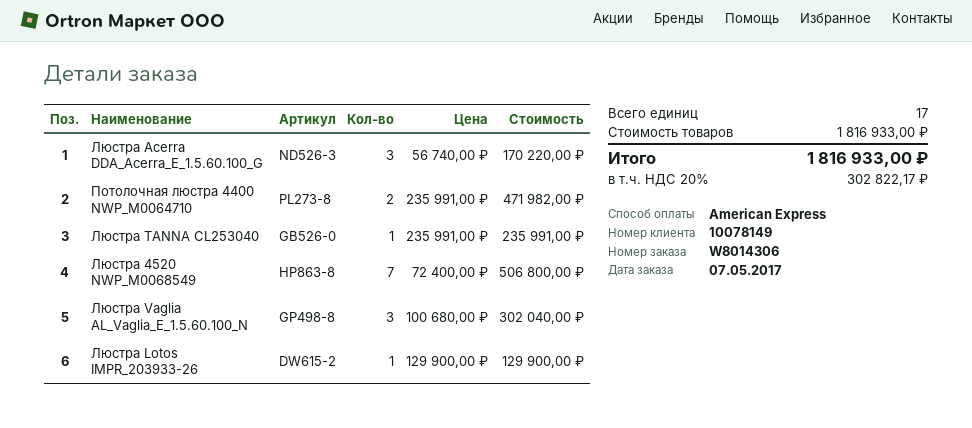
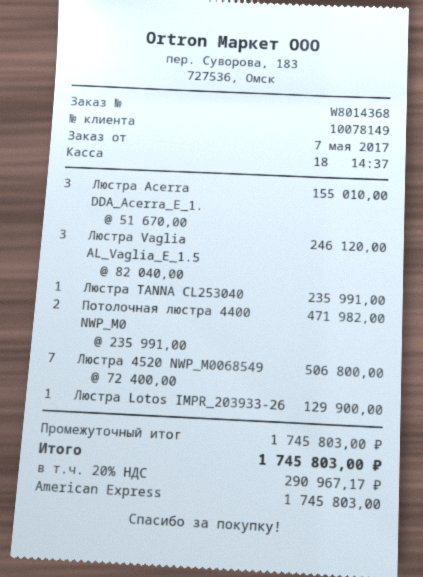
order number: W8014306 -> W8014368
Люстра Acerra DDA_Acerra_E_1.5.60.100_G: 3 x 56740.00 = 170220.00 -> 3 x 51670.00 = 155010.00
Люстра Vaglia AL_Vaglia_E_1.5.60.100_N: 3 x 100680.00 = 302040.00 -> 3 x 82040.00 = 246120.00
subtotal: 1816933.00 -> 1745803.00
tax: 20% = 302822.17 -> 20% = 290967.17
total: 1816933.00 -> 1745803.00

